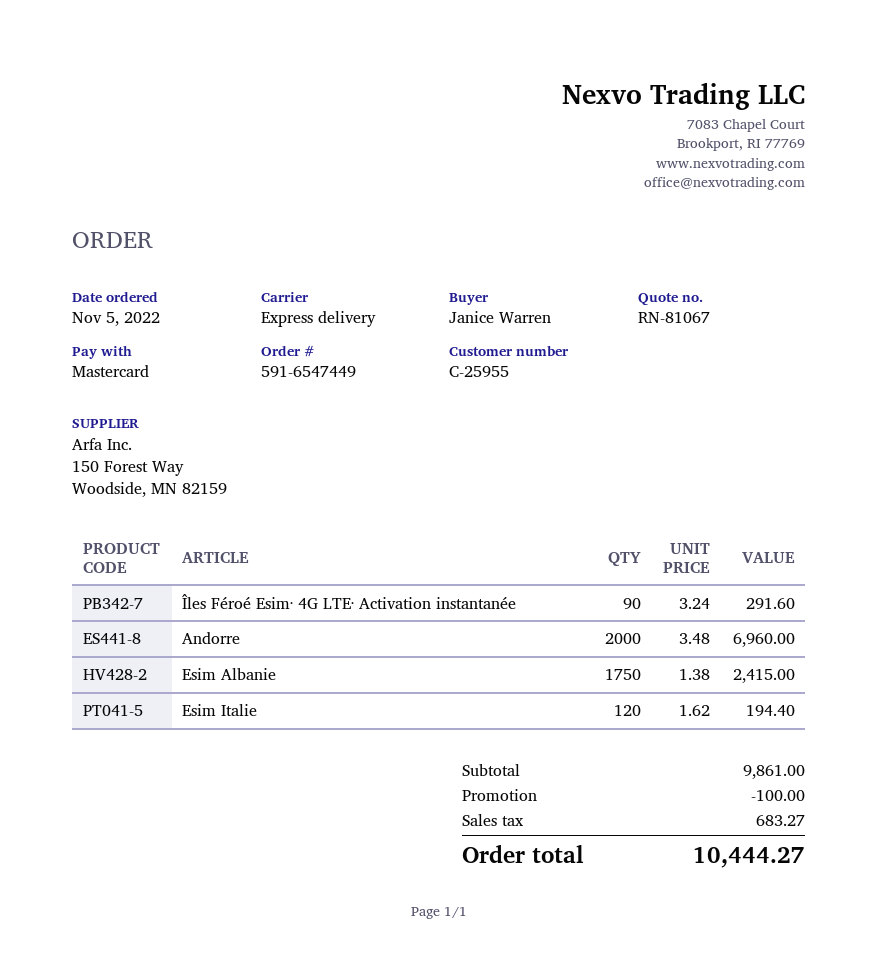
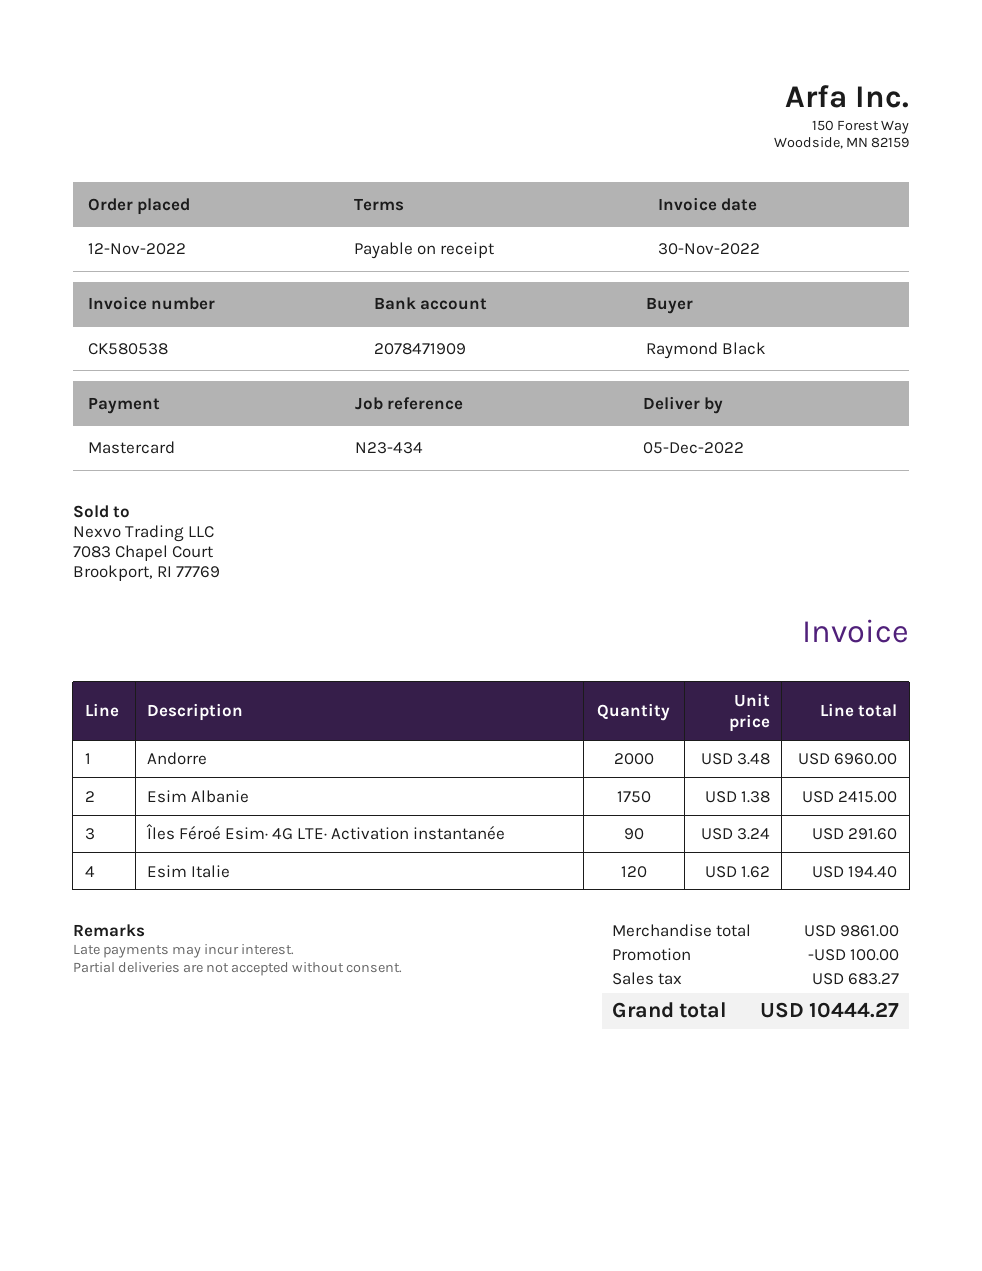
order date: 2022-11-05 -> 2022-11-12
ordered by: Janice Warren -> Raymond Black

